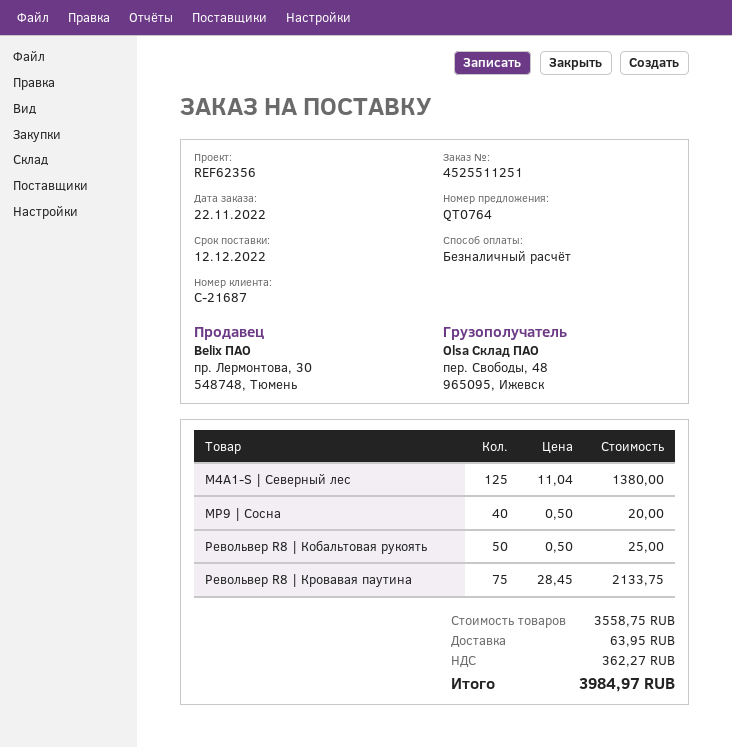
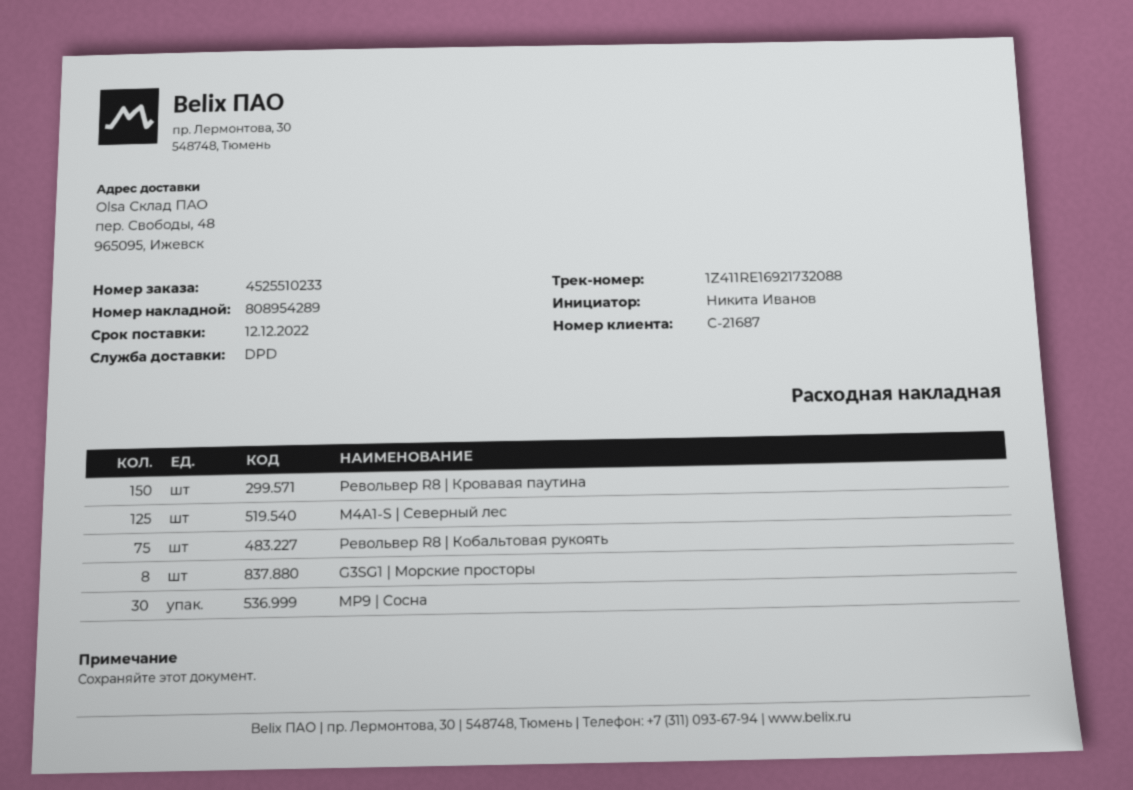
order number: 4525511251 -> 4525510233
MP9 | Сосна: 40 -> 30
Револьвер R8 | Кобальтовая рукоять: 50 -> 75
Револьвер R8 | Кровавая паутина: 75 -> 150
G3SG1 | Морские просторы: none -> 8

